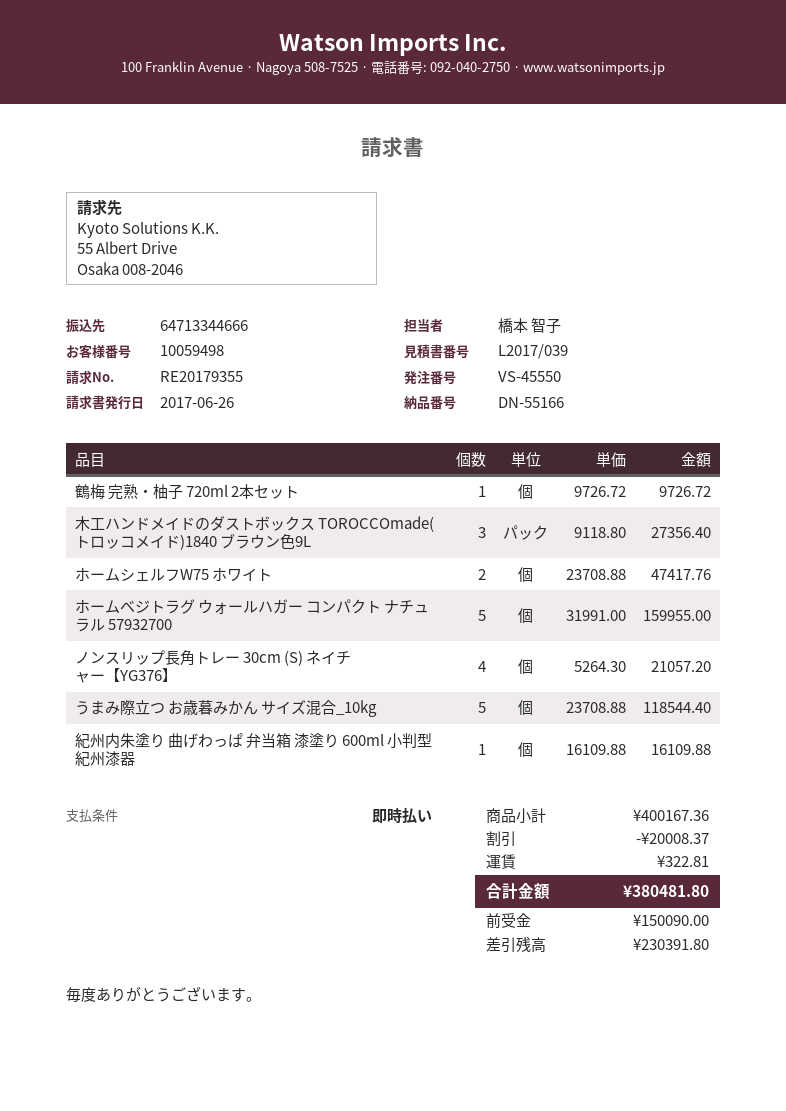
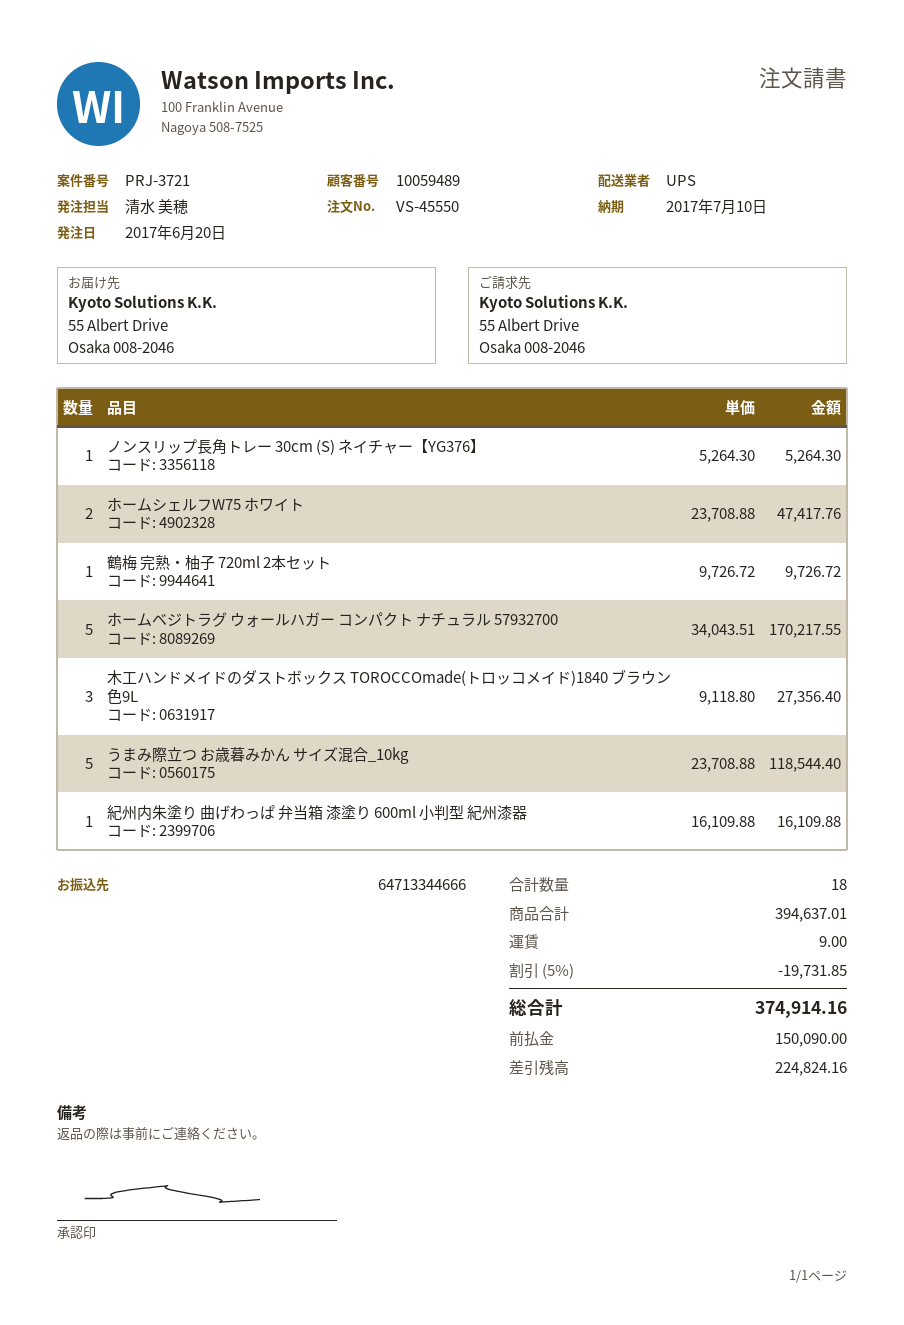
customer number: 10059498 -> 10059489
ホームベジトラグ ウォールハガー コンパクト ナチュラル 57932700: 5 x 31991.00 = 159955.00 -> 5 x 34043.51 = 170217.55
ノンスリップ長角トレー 30cm (S) ネイチャー【YG376】: 4 x 5264.30 = 21057.20 -> 1 x 5264.30 = 5264.30
subtotal: 400167.36 -> 394637.01
discount: 20008.37 -> 19731.85
shipping: 322.81 -> 9.00
total: 380481.80 -> 374914.16
balance: 230391.80 -> 224824.16

